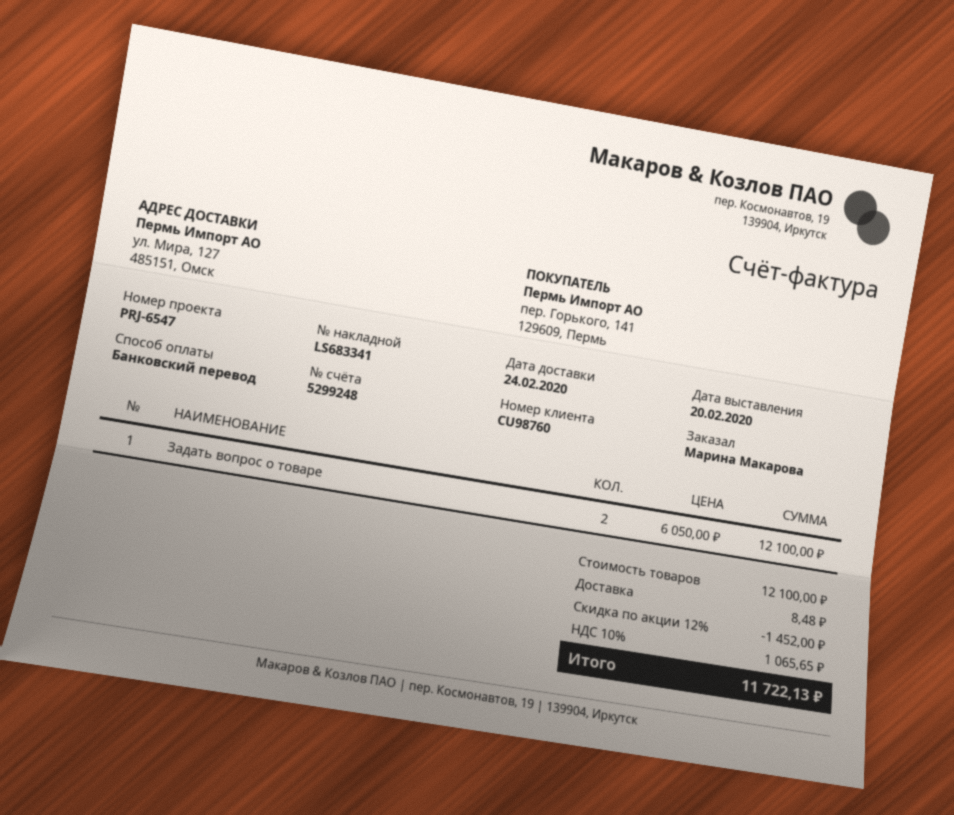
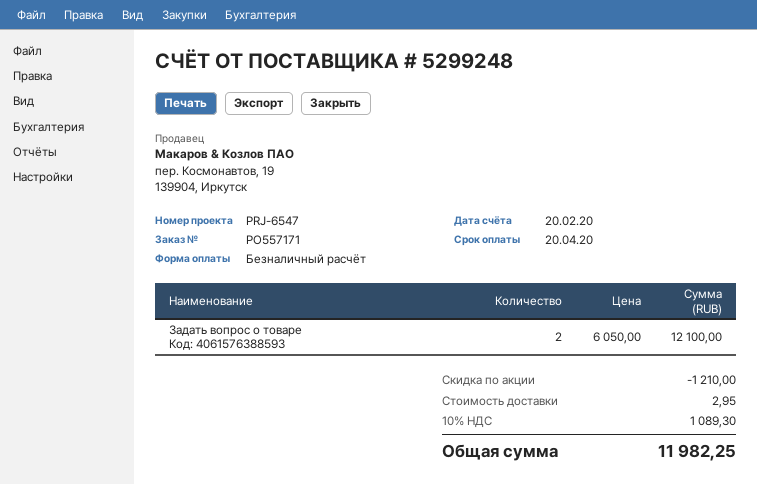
discount: 1452.00 -> 1210.00
shipping: 8.48 -> 2.95
tax: 10% = 1065.65 -> 10% = 1089.30
total: 11722.13 -> 11982.25

